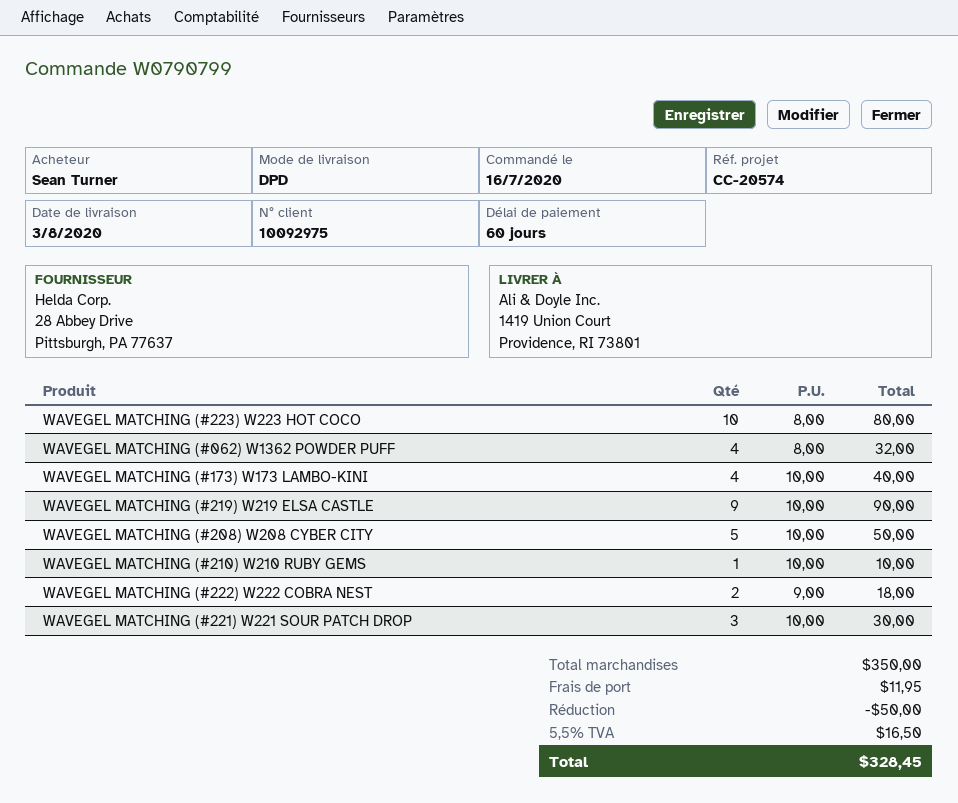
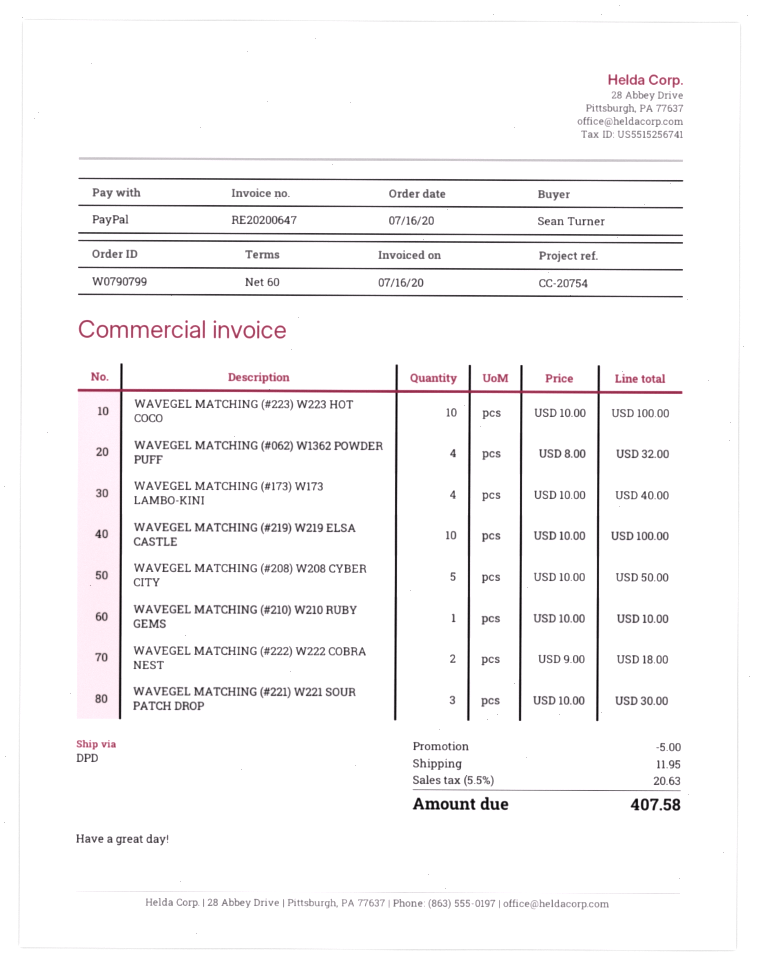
reference: CC-20574 -> CC-20754
WAVEGEL MATCHING (#223) W223 HOT COCO: 10 x 8.00 = 80.00 -> 10 x 10.00 = 100.00
WAVEGEL MATCHING (#219) W219 ELSA CASTLE: 9 x 10.00 = 90.00 -> 10 x 10.00 = 100.00
discount: 50.00 -> 5.00
tax: 5.5% = 16.50 -> 5.5% = 20.63
total: 328.45 -> 407.58

